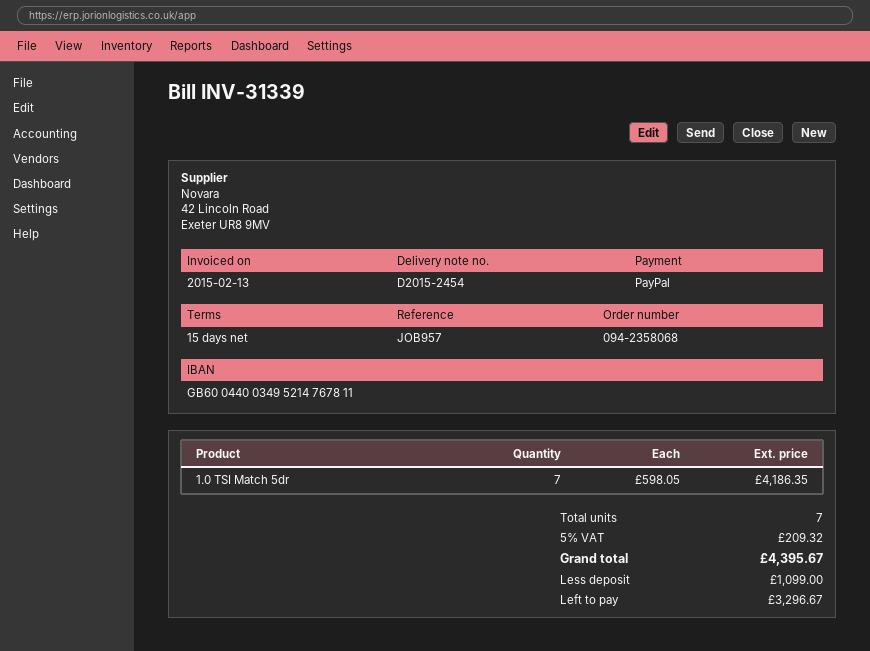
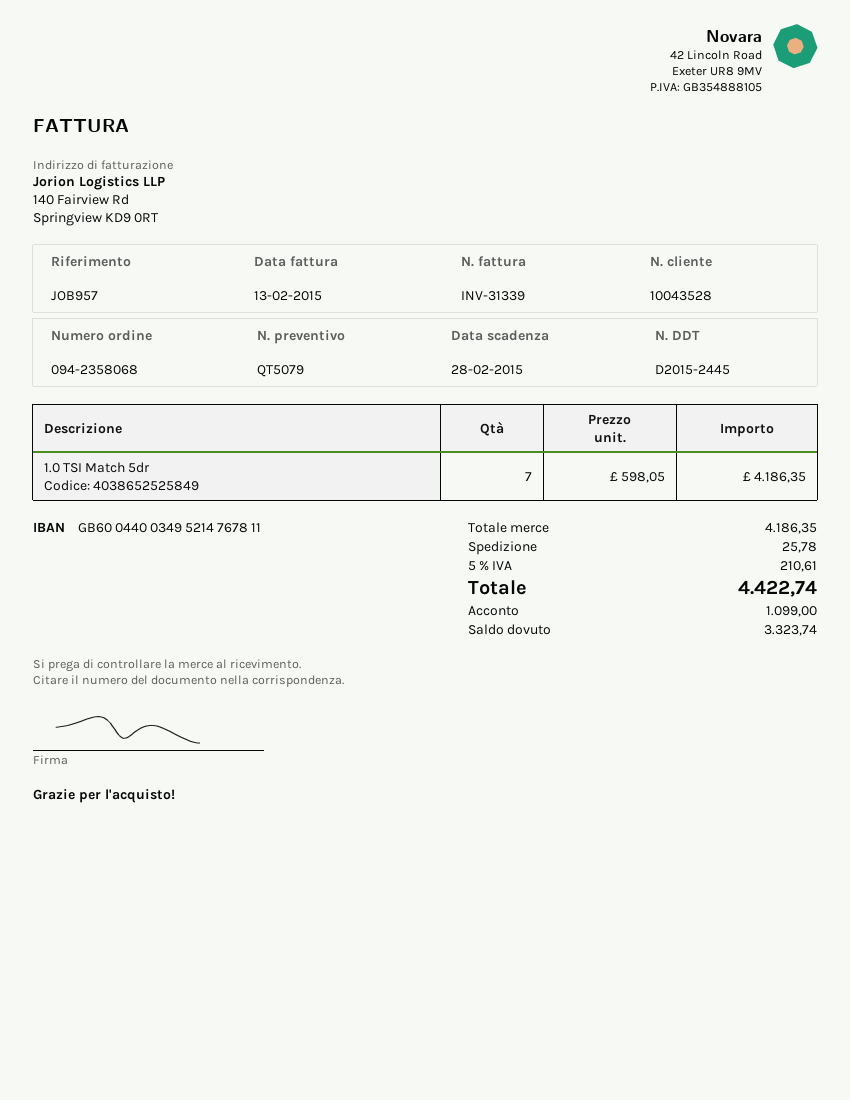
delivery note number: D2015-2454 -> D2015-2445
shipping: none -> 25.78
tax: 5% = 209.32 -> 5% = 210.61
total: 4395.67 -> 4422.74
balance: 3296.67 -> 3323.74

